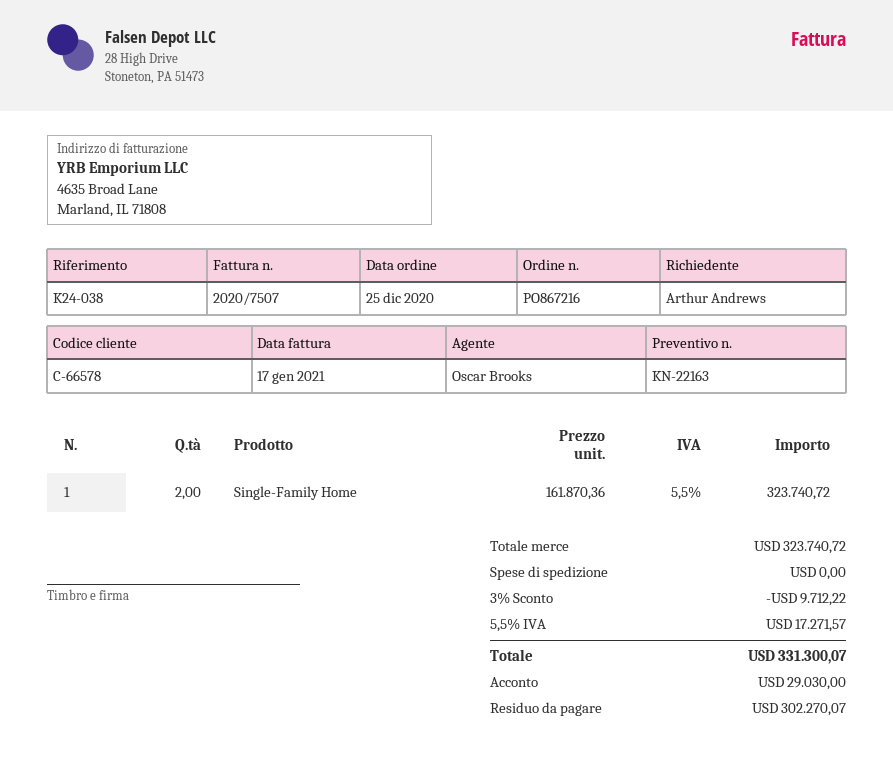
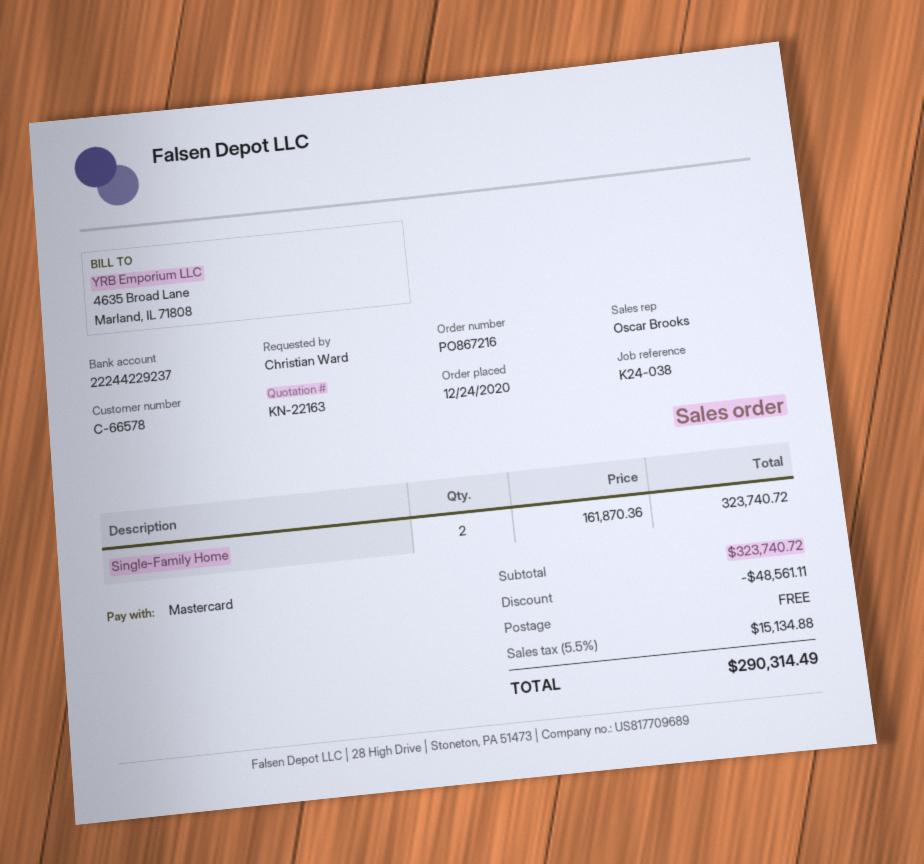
order date: 2020-12-25 -> 2020-12-24
ordered by: Arthur Andrews -> Christian Ward
discount: 9712.22 -> 48561.11
tax: 5.5% = 17271.57 -> 5.5% = 15134.88
total: 331300.07 -> 290314.49

